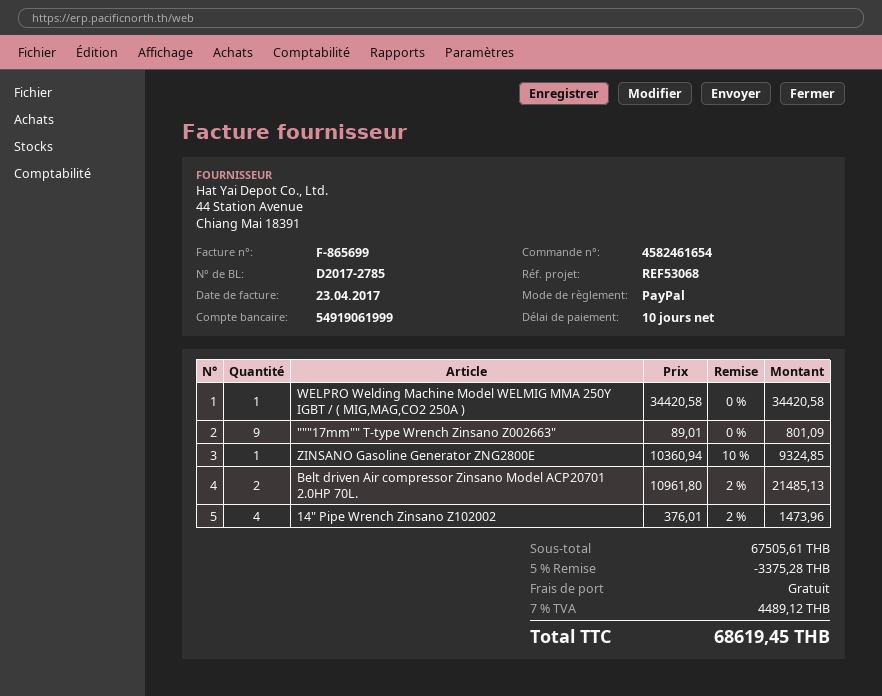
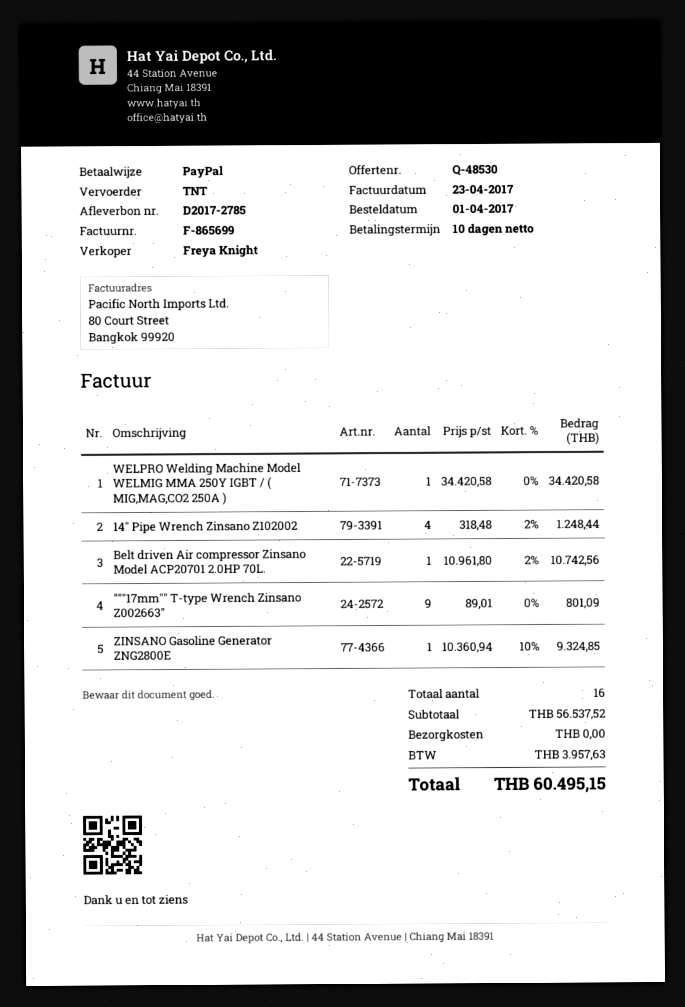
Belt driven Air compressor Zinsano Model ACP20701 2.0HP 70L.: 2 x 10961.80 - 2% = 21485.13 -> 1 x 10961.80 - 2% = 10742.56
14" Pipe Wrench Zinsano Z102002: 4 x 376.01 - 2% = 1473.96 -> 4 x 318.48 - 2% = 1248.44
subtotal: 67505.61 -> 56537.52
discount: 5% = 3375.28 -> none
tax: 4489.12 -> 3957.63
total: 68619.45 -> 60495.15

